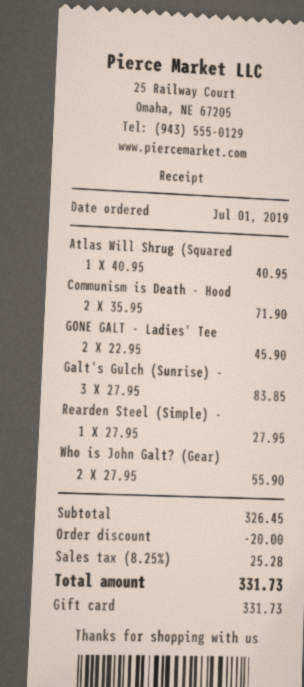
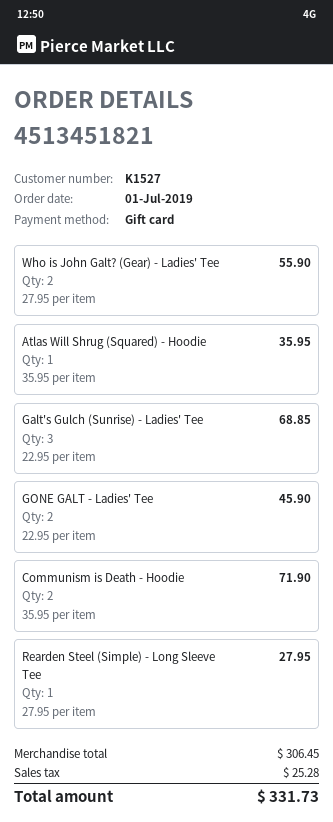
Atlas Will Shrug (Squared: 1 x 40.95 = 40.95 -> 1 x 35.95 = 35.95
Galt's Gulch (Sunrise) -: 3 x 27.95 = 83.85 -> 3 x 22.95 = 68.85
subtotal: 326.45 -> 306.45
discount: 20.00 -> none

